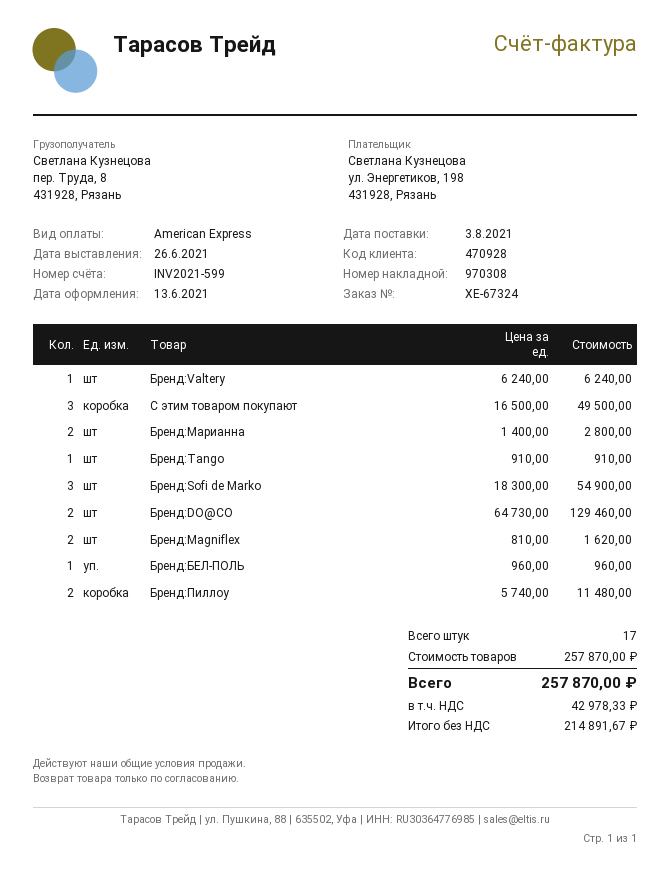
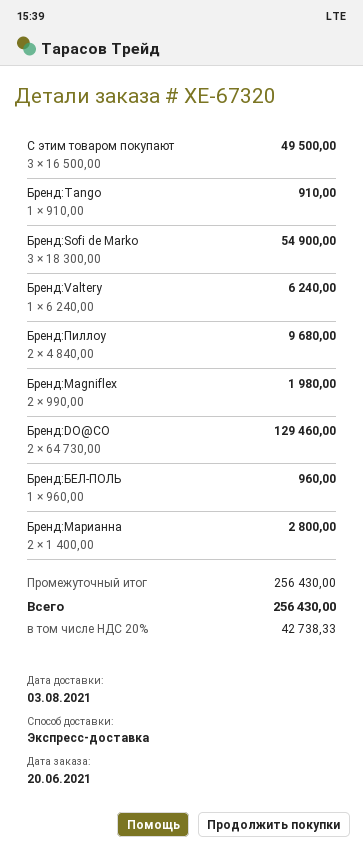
order number: XE-67324 -> XE-67320
order date: 2021-06-13 -> 2021-06-20
Бренд:Magniflex: 2 x 810.00 = 1620.00 -> 2 x 990.00 = 1980.00
Бренд:Пиллоу: 2 x 5740.00 = 11480.00 -> 2 x 4840.00 = 9680.00
subtotal: 257870.00 -> 256430.00
tax: 42978.33 -> 42738.33
total: 257870.00 -> 256430.00

